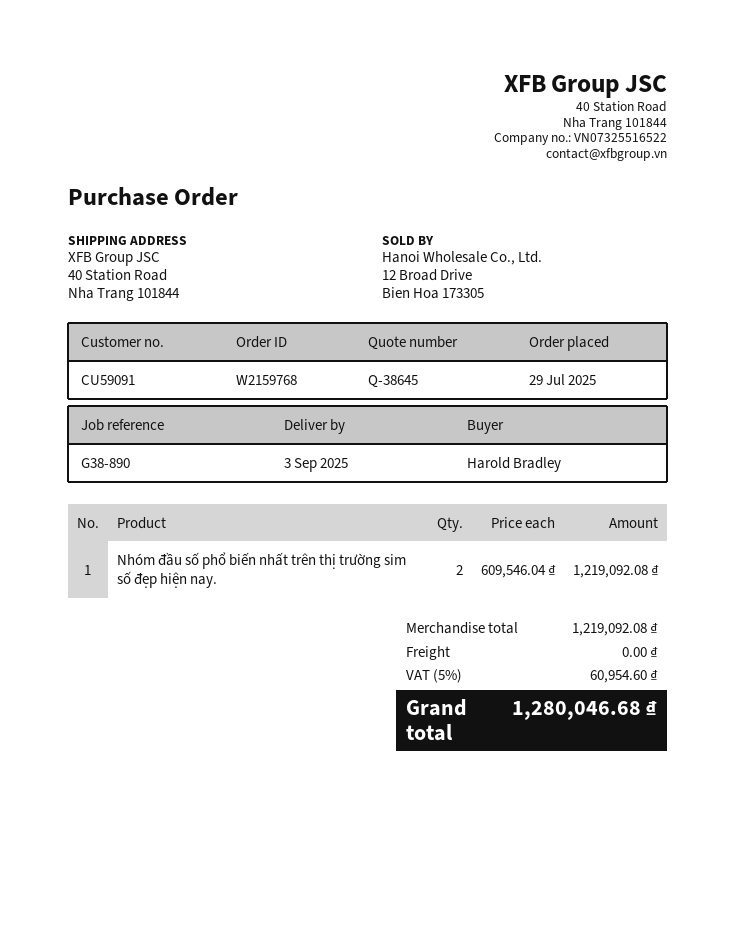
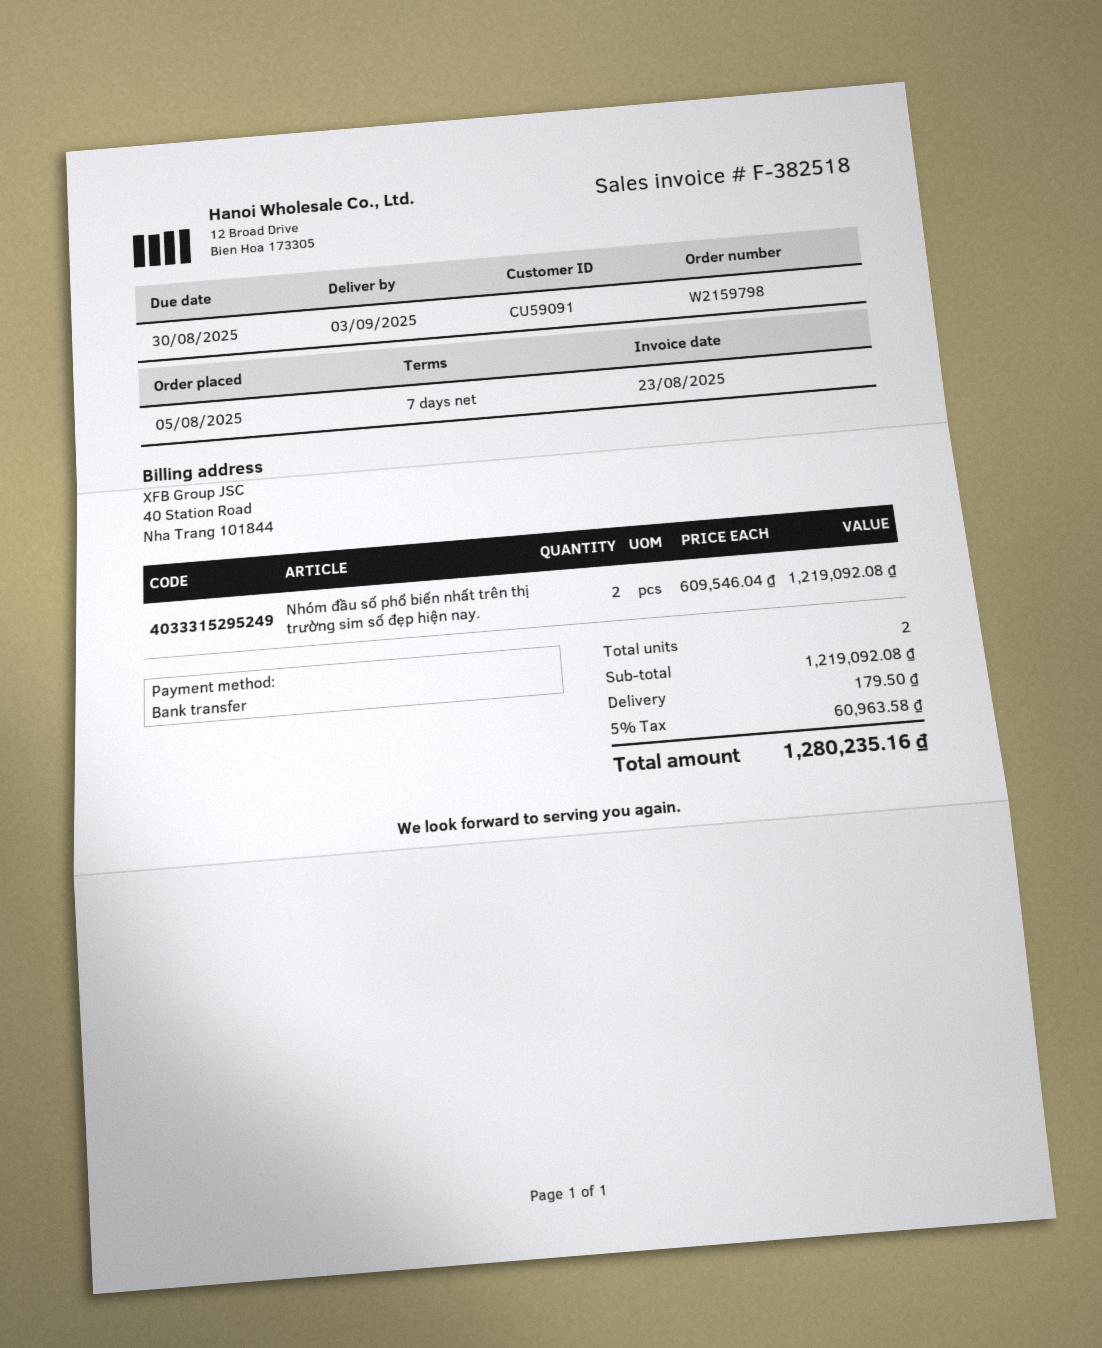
order number: W2159768 -> W2159798
order date: 2025-07-29 -> 2025-08-05
shipping: 0.00 -> 179.50
tax: 5% = 60954.60 -> 5% = 60963.58
total: 1280046.68 -> 1280235.16

